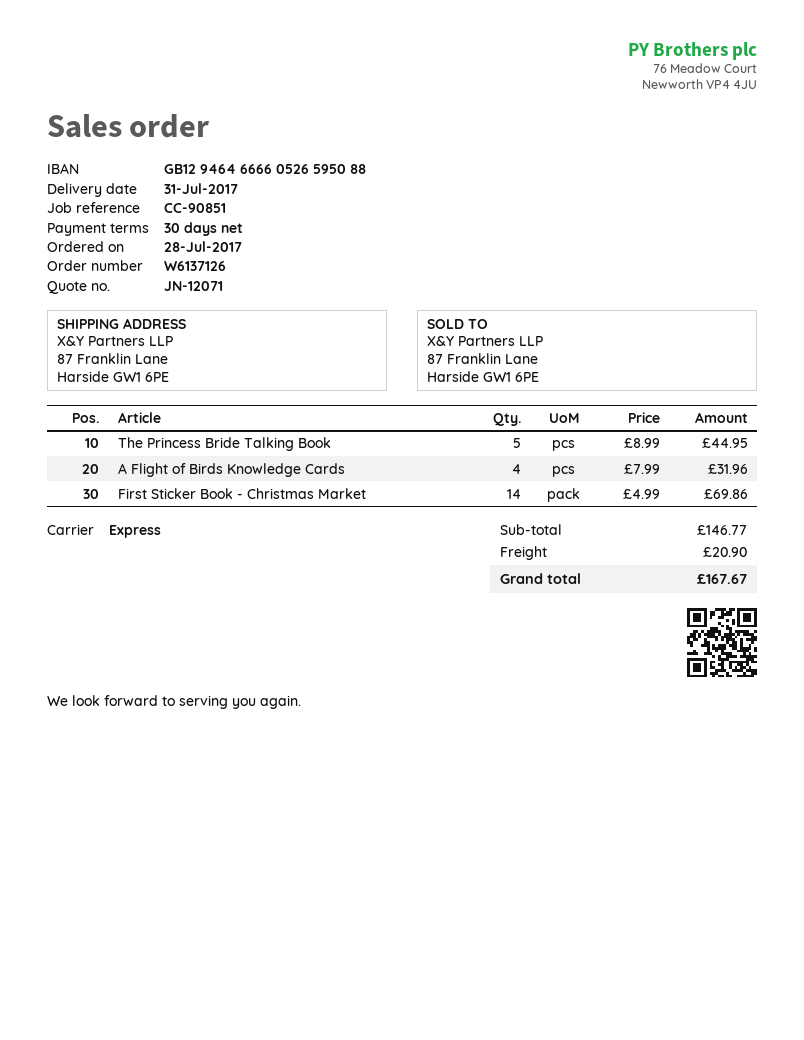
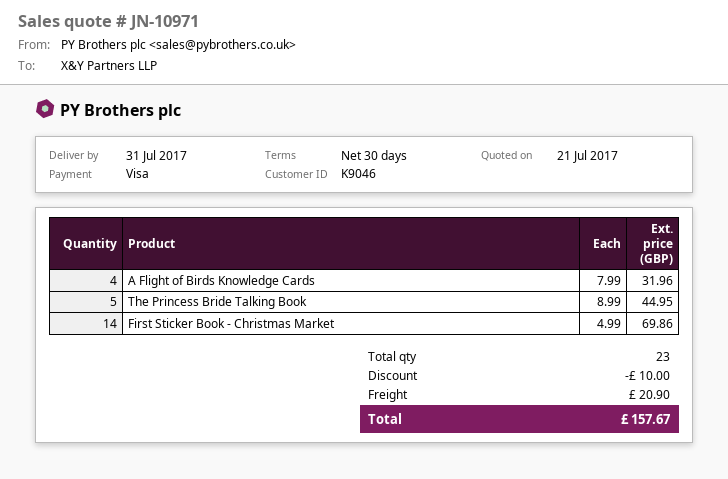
quote number: JN-12071 -> JN-10971
discount: none -> 10.00
total: 167.67 -> 157.67

